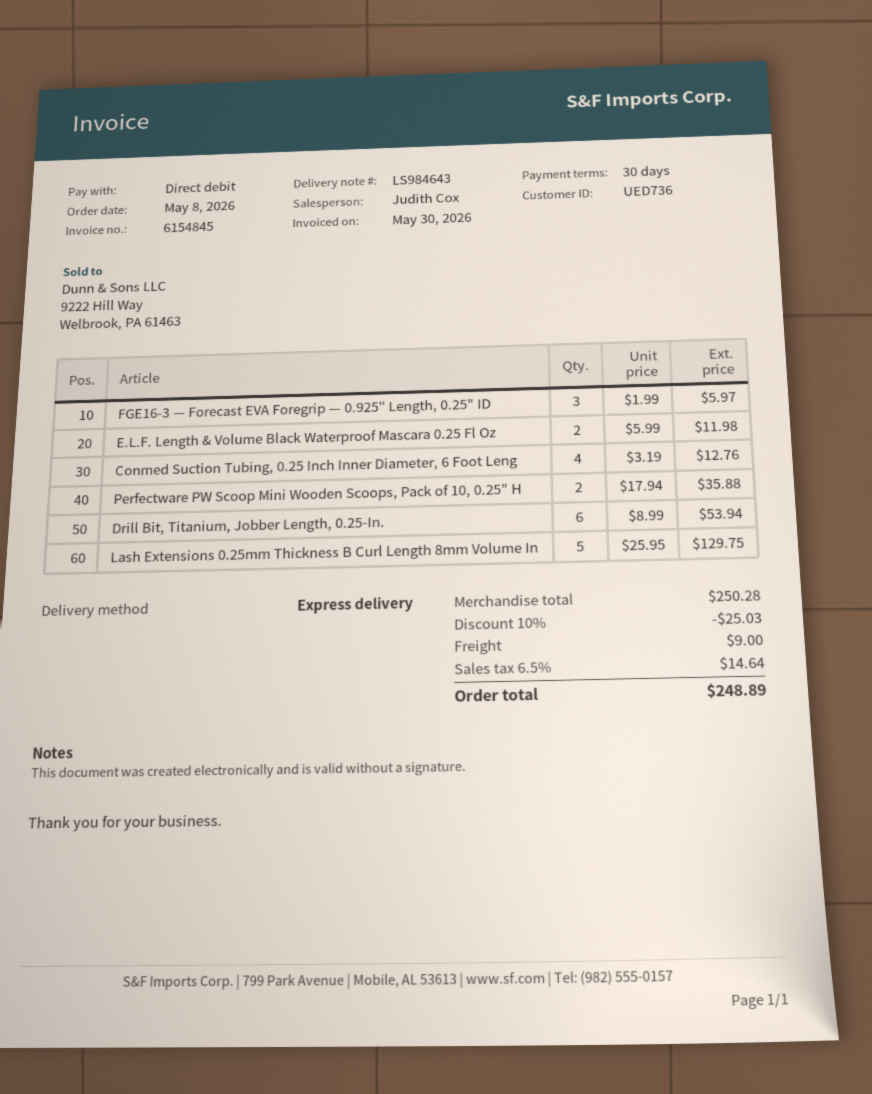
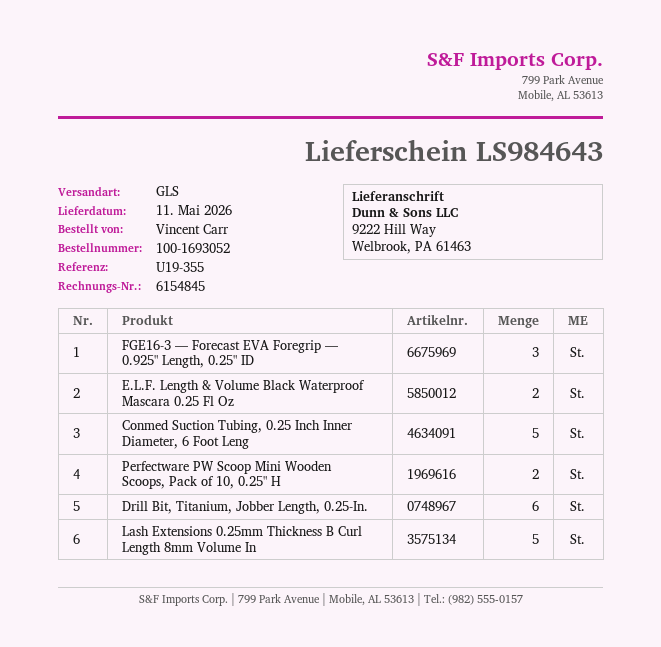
shipping method: express -> GLS
Conmed Suction Tubing, 0.25 Inch Inner Diameter, 6 Foot Leng: 4 -> 5

